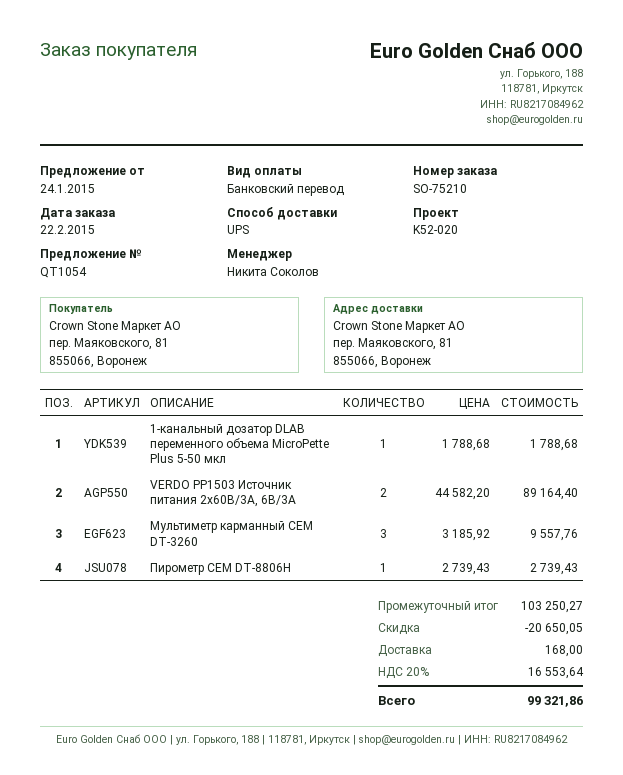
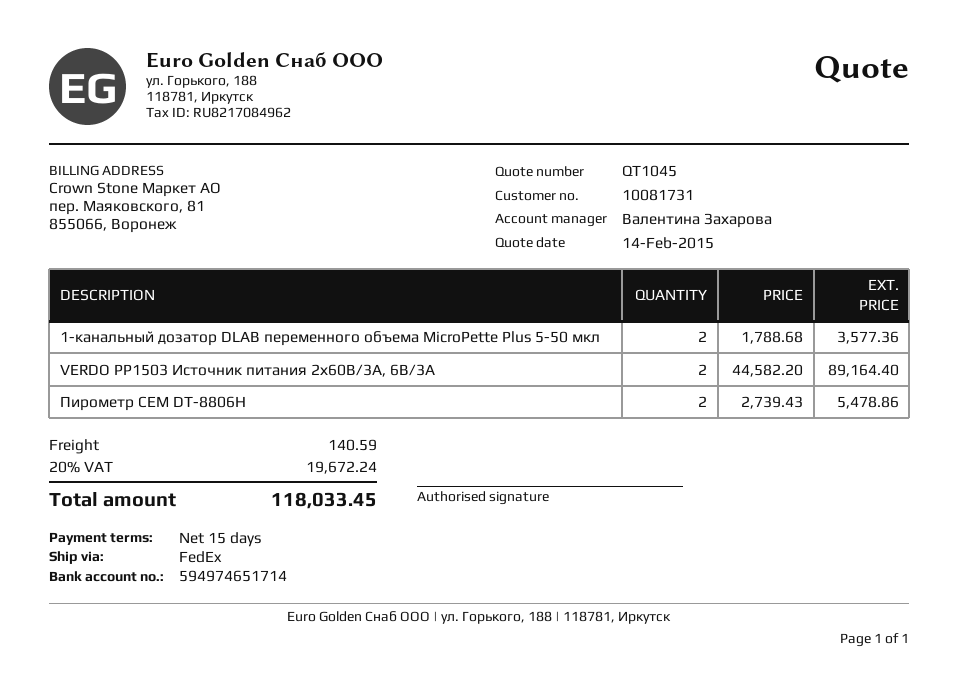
quote number: QT1054 -> QT1045
quote date: 2015-01-24 -> 2015-02-14
sales rep: Никита Соколов -> Валентина Захарова
shipping method: UPS -> FedEx
1-канальный дозатор DLAB переменного объема MicroPette Plus 5-50 мкл: 1 x 1788.68 = 1788.68 -> 2 x 1788.68 = 3577.36
Мультиметр карманный CEM DT-3260: 3 x 3185.92 = 9557.76 -> none
Пирометр CEM DT-8806H: 1 x 2739.43 = 2739.43 -> 2 x 2739.43 = 5478.86
discount: 20650.05 -> none
shipping: 168.00 -> 140.59
tax: 20% = 16553.64 -> 20% = 19672.24
total: 99321.86 -> 118033.45

